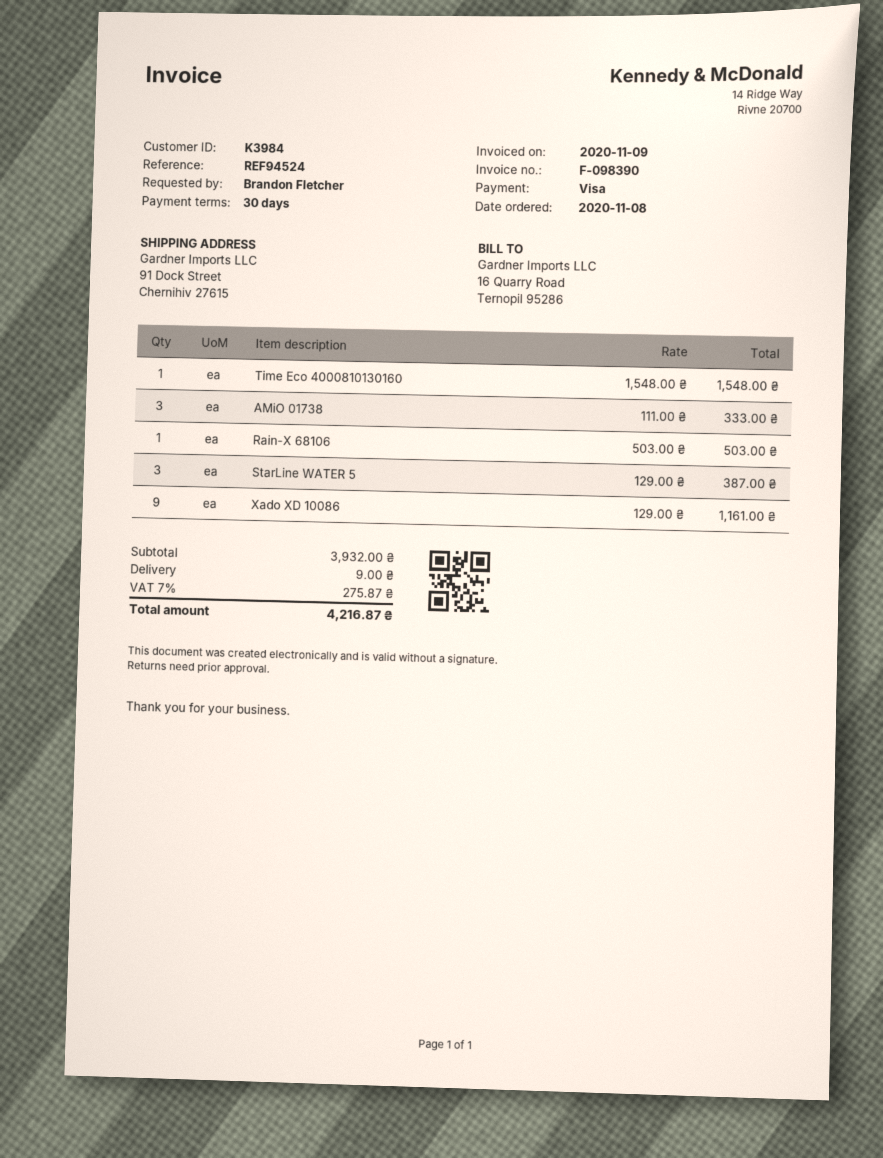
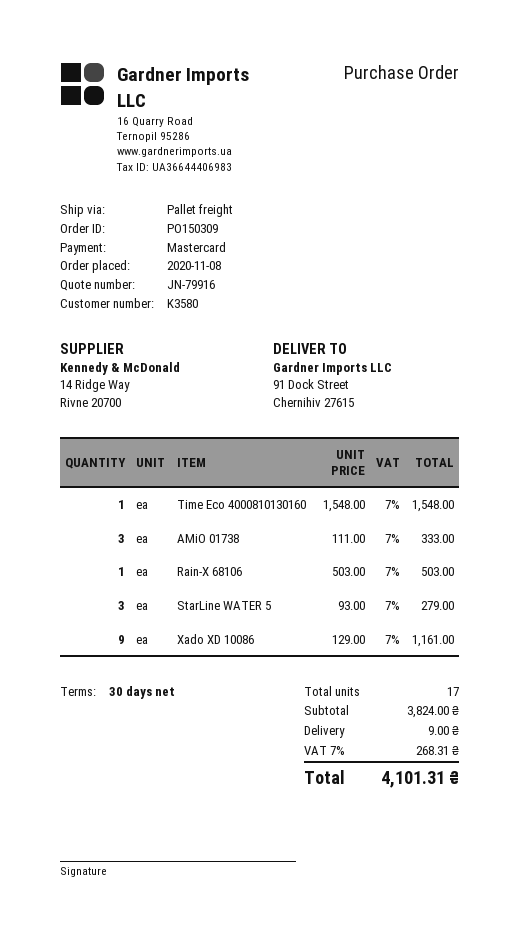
customer number: K3984 -> K3580
payment method: Visa -> Mastercard
StarLine WATER 5: 3 x 129.00 = 387.00 -> 3 x 93.00 = 279.00
subtotal: 3932.00 -> 3824.00
tax: 7% = 275.87 -> 7% = 268.31
total: 4216.87 -> 4101.31

